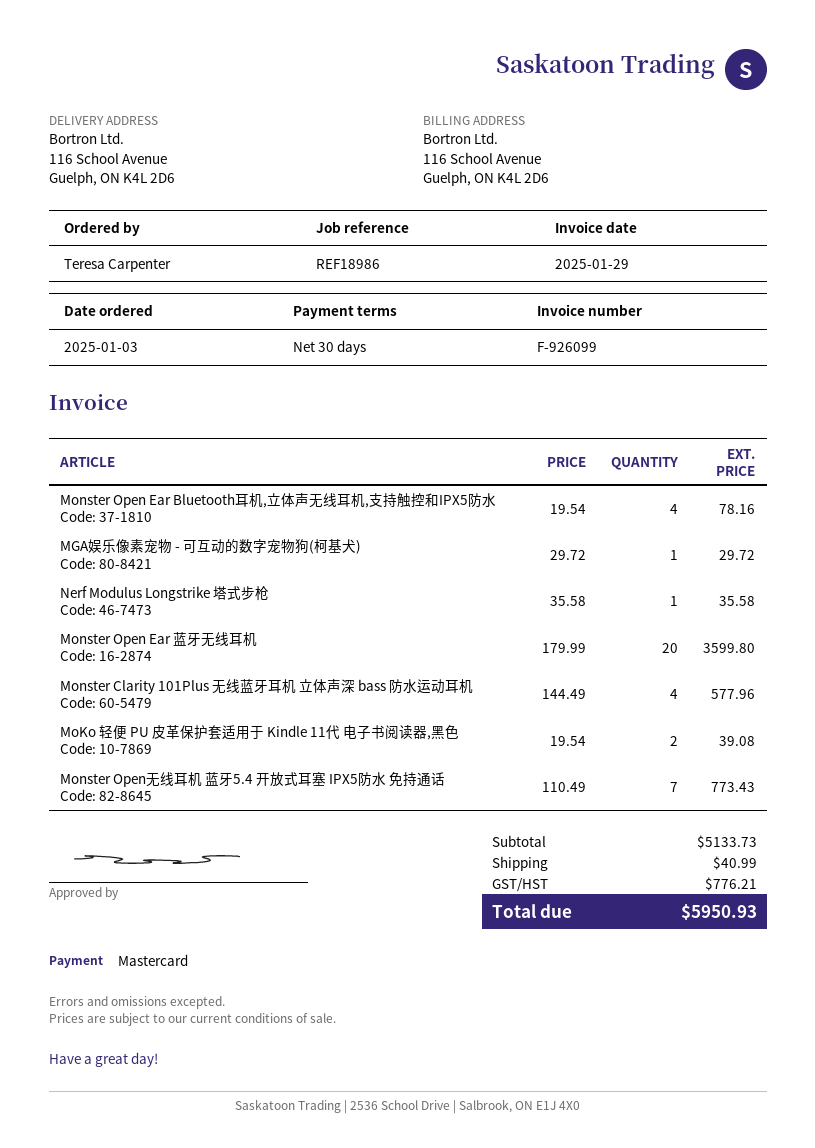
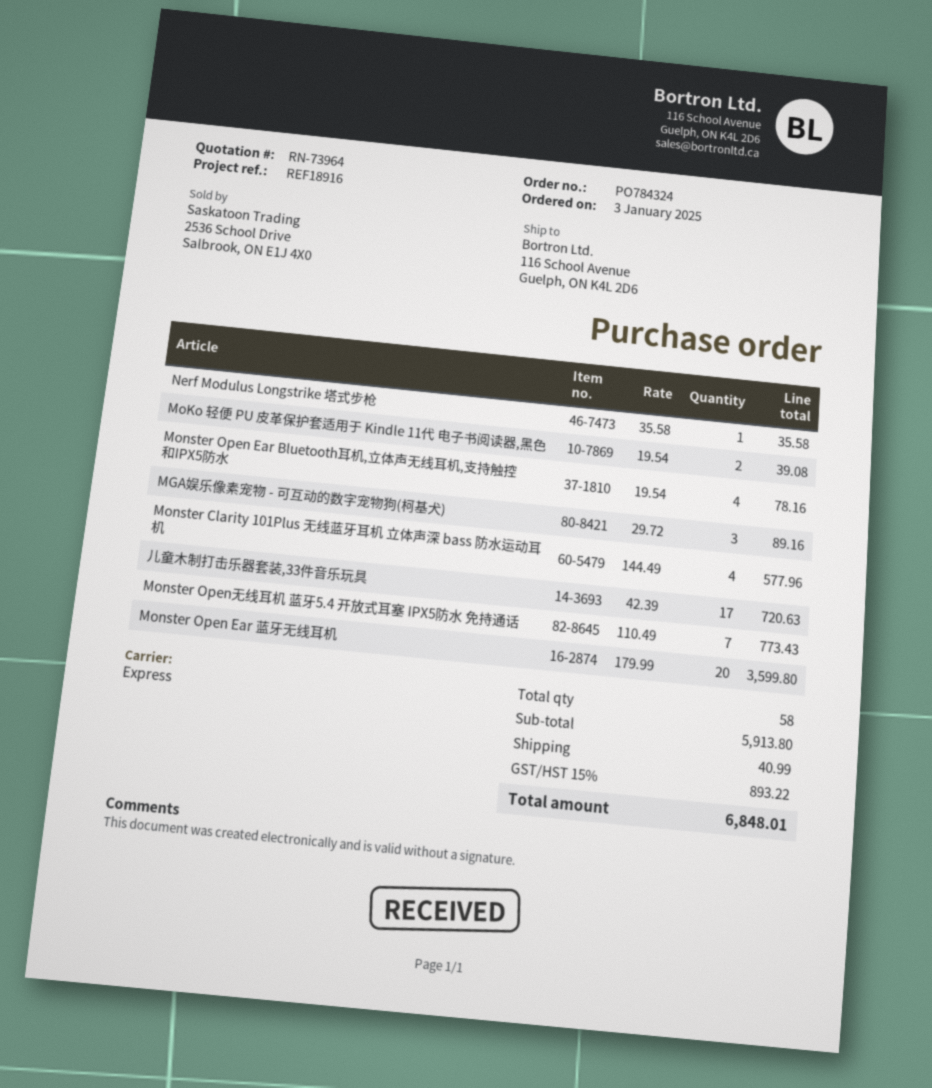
reference: REF18986 -> REF18916
MGA娱乐像素宠物 - 可互动的数字宠物狗(柯基犬): 1 x 29.72 = 29.72 -> 3 x 29.72 = 89.16
儿童木制打击乐器套装,33件音乐玩具: none -> 17 x 42.39 = 720.63
subtotal: 5133.73 -> 5913.80
tax: 776.21 -> 893.22
total: 5950.93 -> 6848.01

